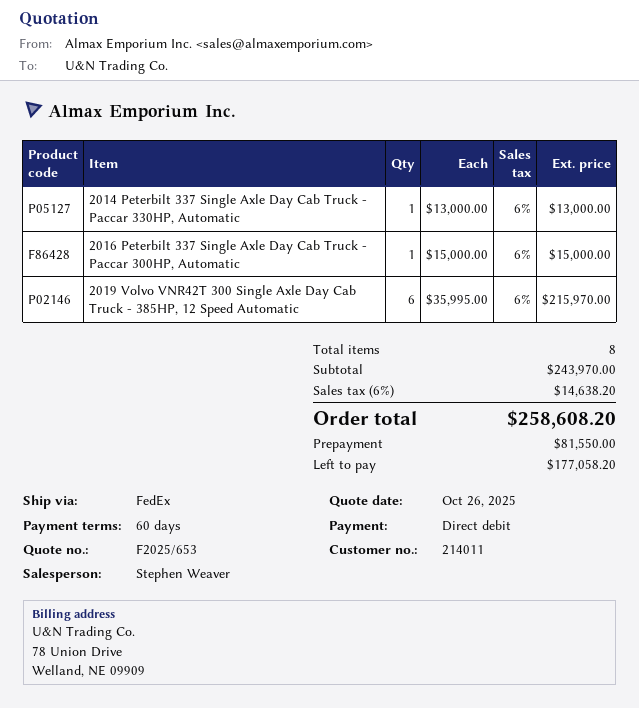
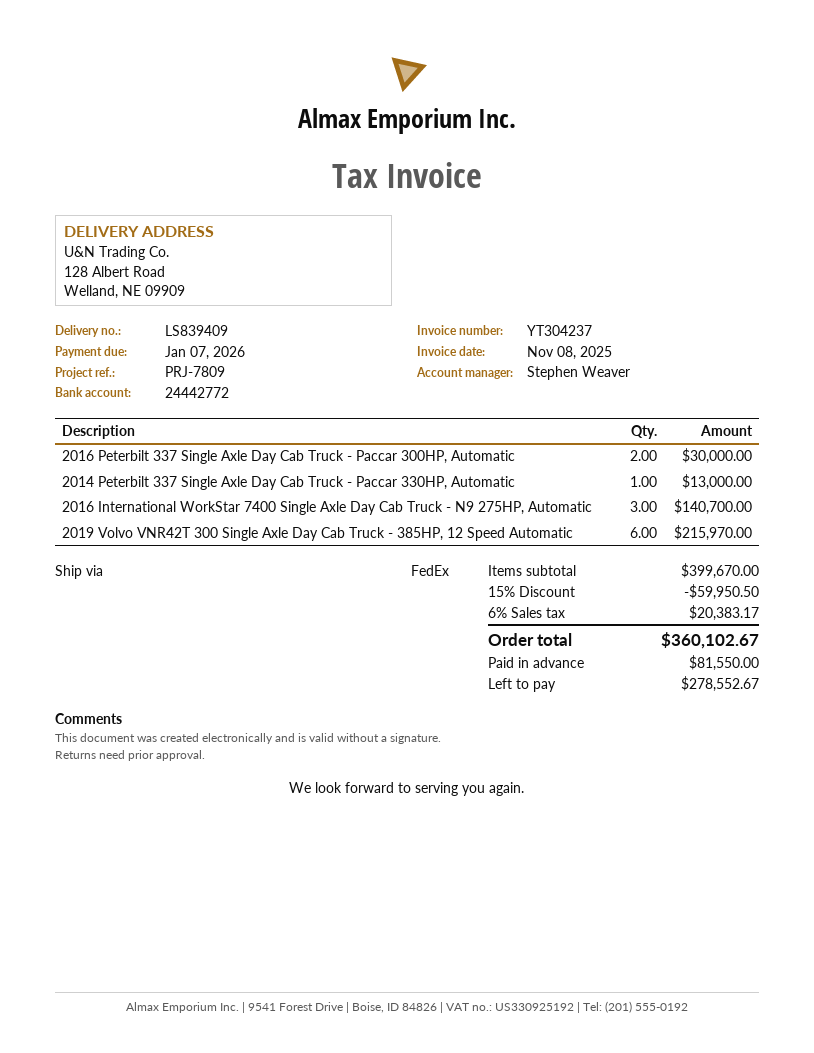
2016 Peterbilt 337 Single Axle Day Cab Truck - Paccar 300HP, Automatic: 1 for 15000.00 -> 2 for 30000.00
2016 International WorkStar 7400 Single Axle Day Cab Truck - N9 275HP, Automatic: none -> 3 for 140700.00
subtotal: 243970.00 -> 399670.00
discount: none -> 15% = 59950.50
tax: 6% = 14638.20 -> 6% = 20383.17
total: 258608.20 -> 360102.67
balance: 177058.20 -> 278552.67

